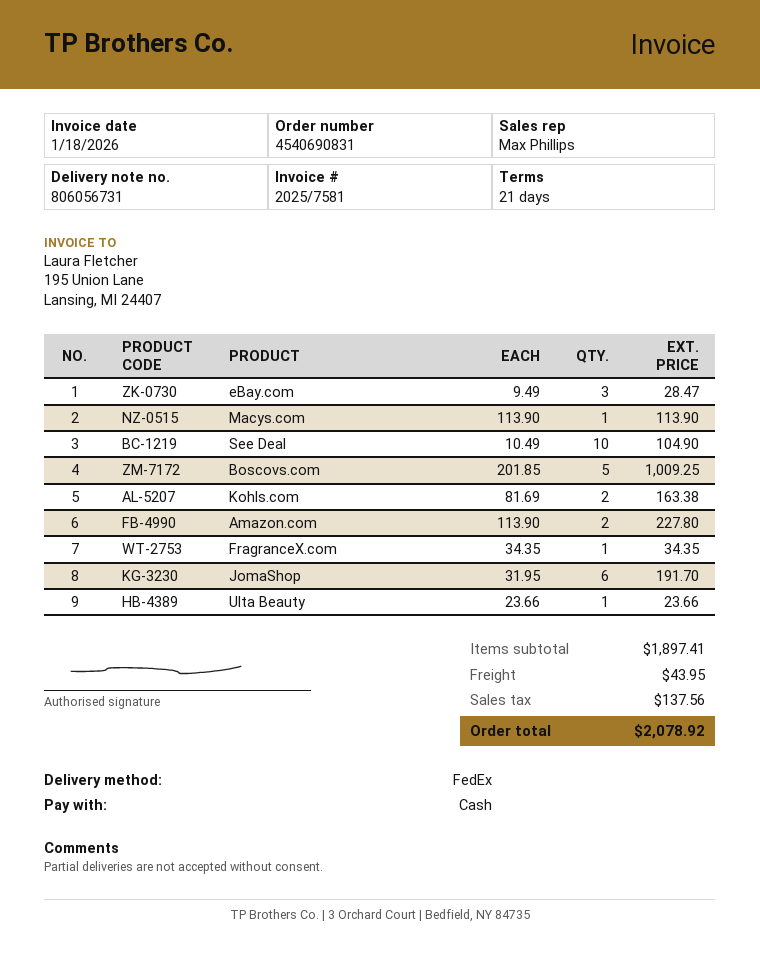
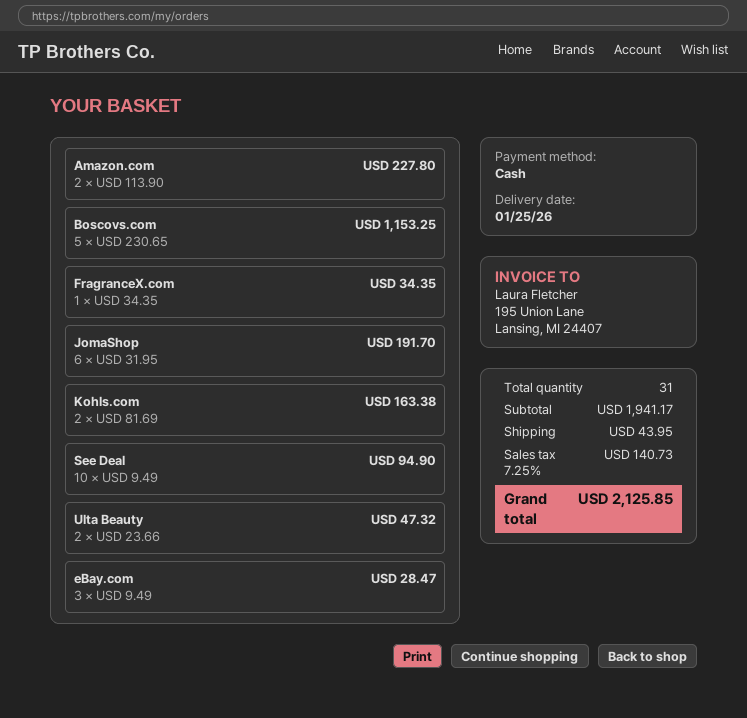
Macys.com: 1 x 113.90 = 113.90 -> none
See Deal: 10 x 10.49 = 104.90 -> 10 x 9.49 = 94.90
Boscovs.com: 5 x 201.85 = 1009.25 -> 5 x 230.65 = 1153.25
Ulta Beauty: 1 x 23.66 = 23.66 -> 2 x 23.66 = 47.32
subtotal: 1897.41 -> 1941.17
tax: 137.56 -> 140.73
total: 2078.92 -> 2125.85

